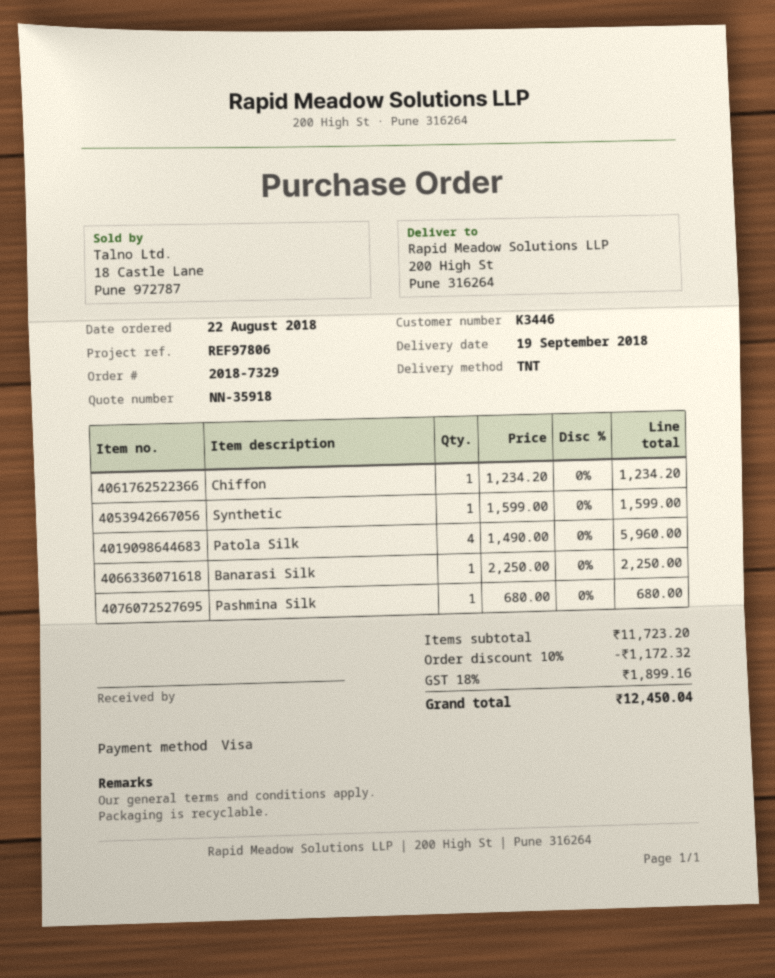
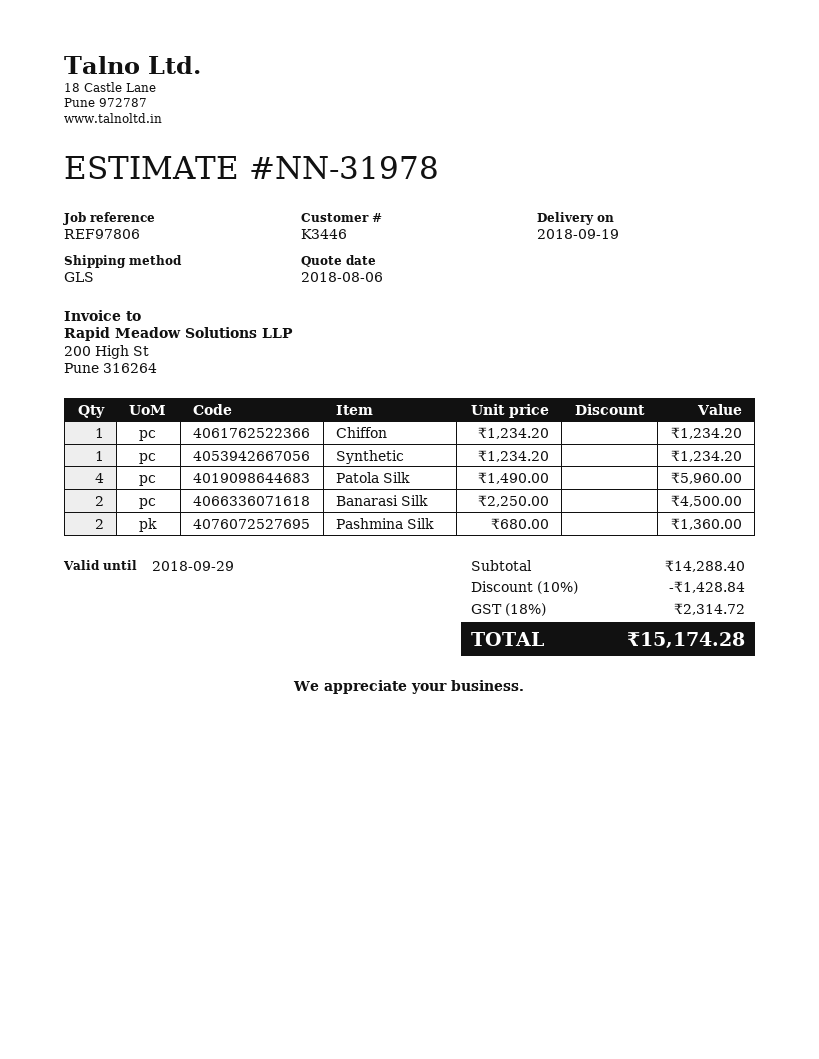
quote number: NN-35918 -> NN-31978
shipping method: TNT -> GLS
Synthetic: 1 x 1599.00 = 1599.00 -> 1 x 1234.20 = 1234.20
Banarasi Silk: 1 x 2250.00 = 2250.00 -> 2 x 2250.00 = 4500.00
Pashmina Silk: 1 x 680.00 = 680.00 -> 2 x 680.00 = 1360.00
subtotal: 11723.20 -> 14288.40
discount: 10% = 1172.32 -> 10% = 1428.84
tax: 18% = 1899.16 -> 18% = 2314.72
total: 12450.04 -> 15174.28

